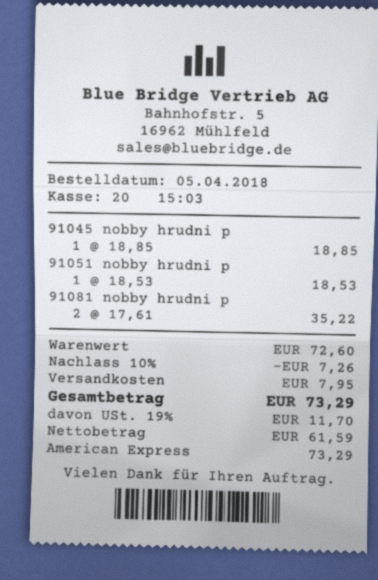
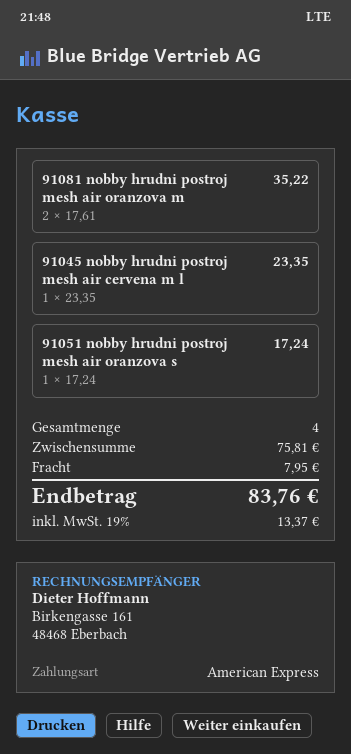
91045 nobby hrudni p: 1 x 18.85 = 18.85 -> 1 x 23.35 = 23.35
91051 nobby hrudni p: 1 x 18.53 = 18.53 -> 1 x 17.24 = 17.24
subtotal: 72.60 -> 75.81
discount: 10% = 7.26 -> none
tax: 19% = 11.70 -> 19% = 13.37
total: 73.29 -> 83.76

